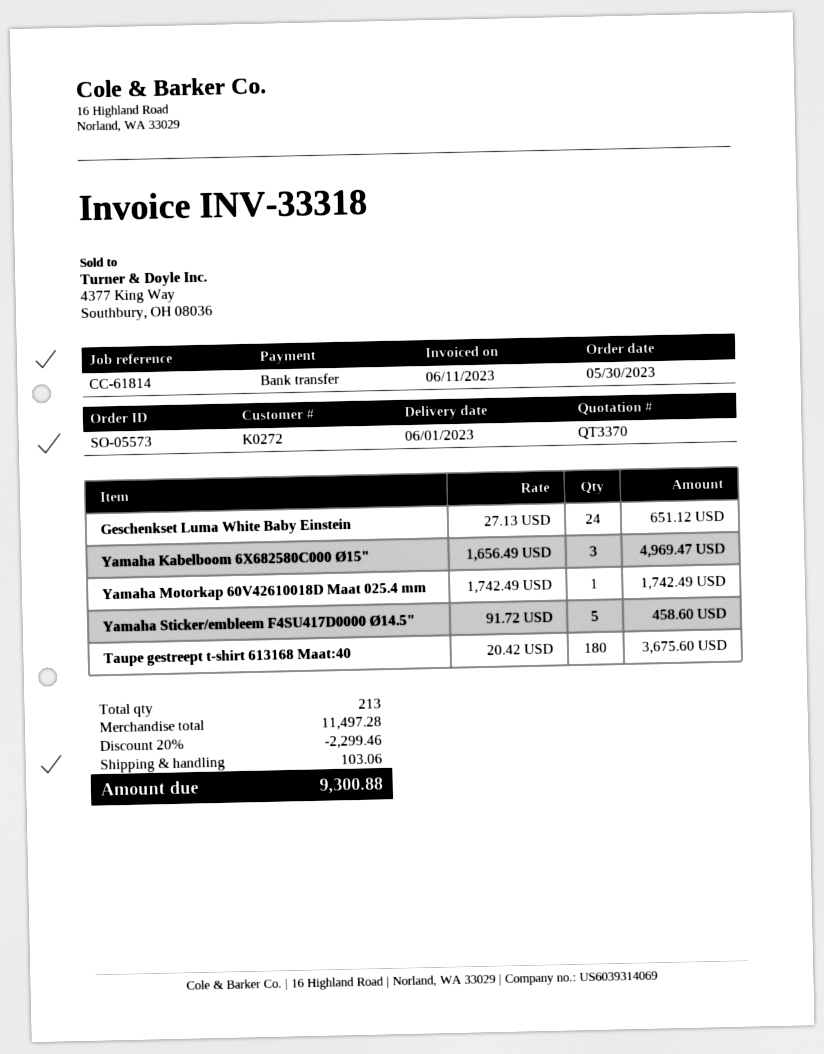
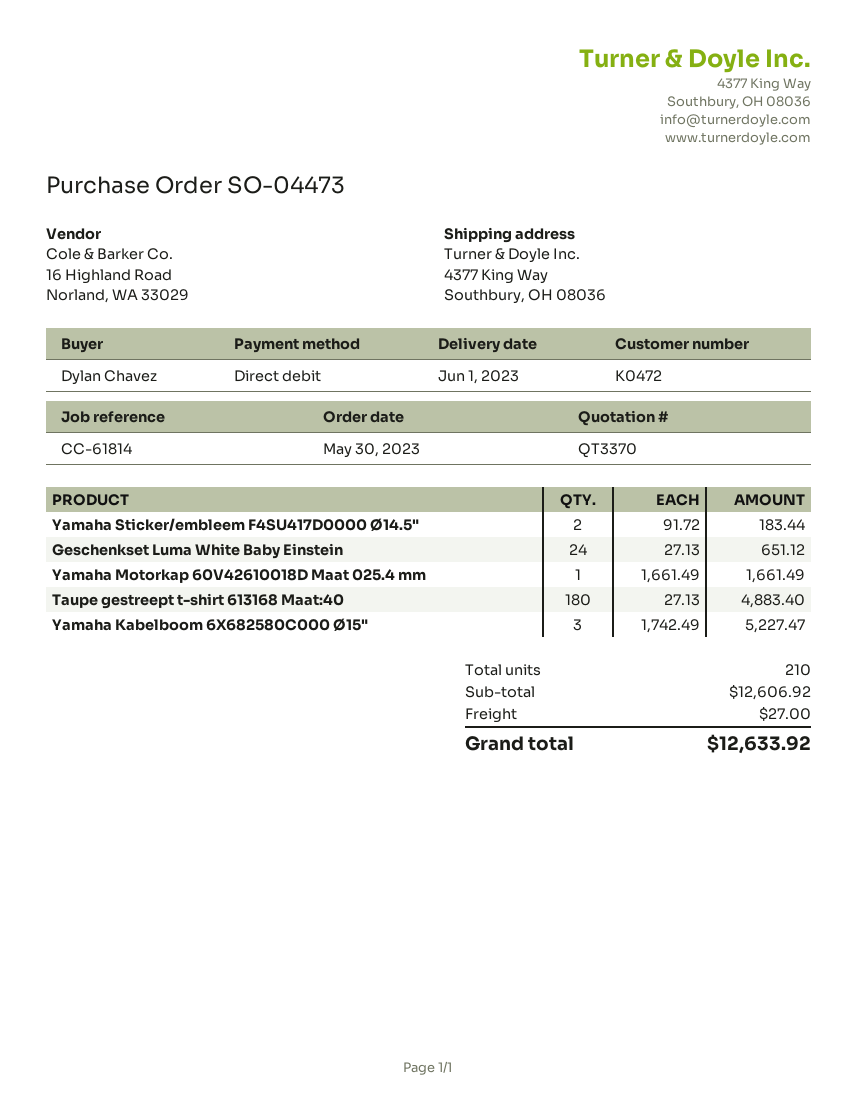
order number: SO-05573 -> SO-04473
customer number: K0272 -> K0472
payment method: bank transfer -> direct debit
Yamaha Kabelboom 6X682580C000 Ø15": 3 x 1656.49 = 4969.47 -> 3 x 1742.49 = 5227.47
Yamaha Motorkap 60V42610018D Maat 025.4 mm: 1 x 1742.49 = 1742.49 -> 1 x 1661.49 = 1661.49
Yamaha Sticker/embleem F4SU417D0000 Ø14.5": 5 x 91.72 = 458.60 -> 2 x 91.72 = 183.44
Taupe gestreept t-shirt 613168 Maat:40: 180 x 20.42 = 3675.60 -> 180 x 27.13 = 4883.40
total quantity: 213 -> 210
subtotal: 11497.28 -> 12606.92
discount: 20% = 2299.46 -> none
shipping: 103.06 -> 27.00
total: 9300.88 -> 12633.92

